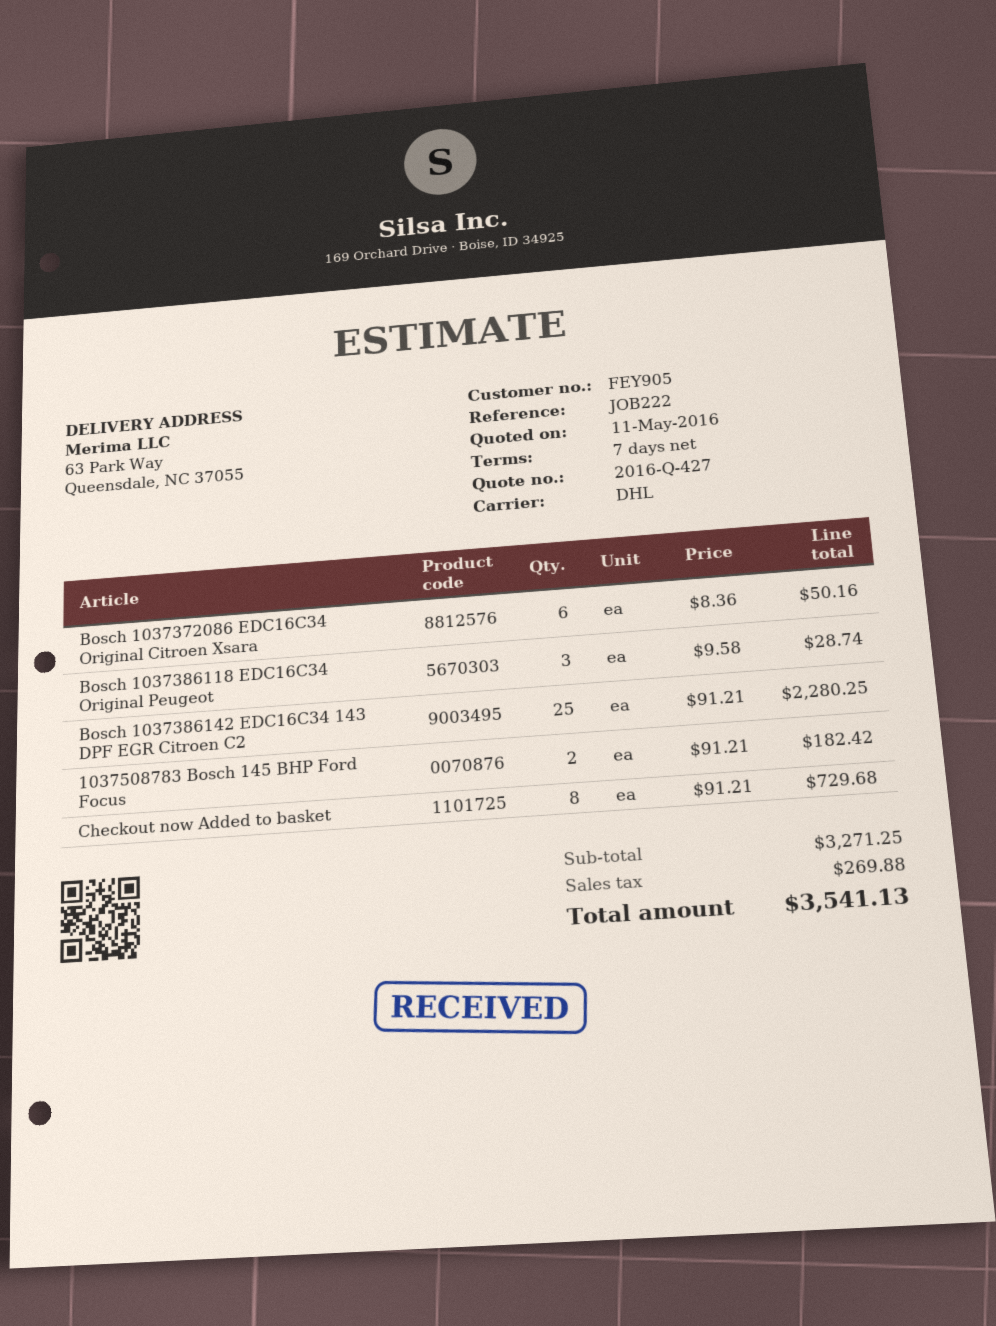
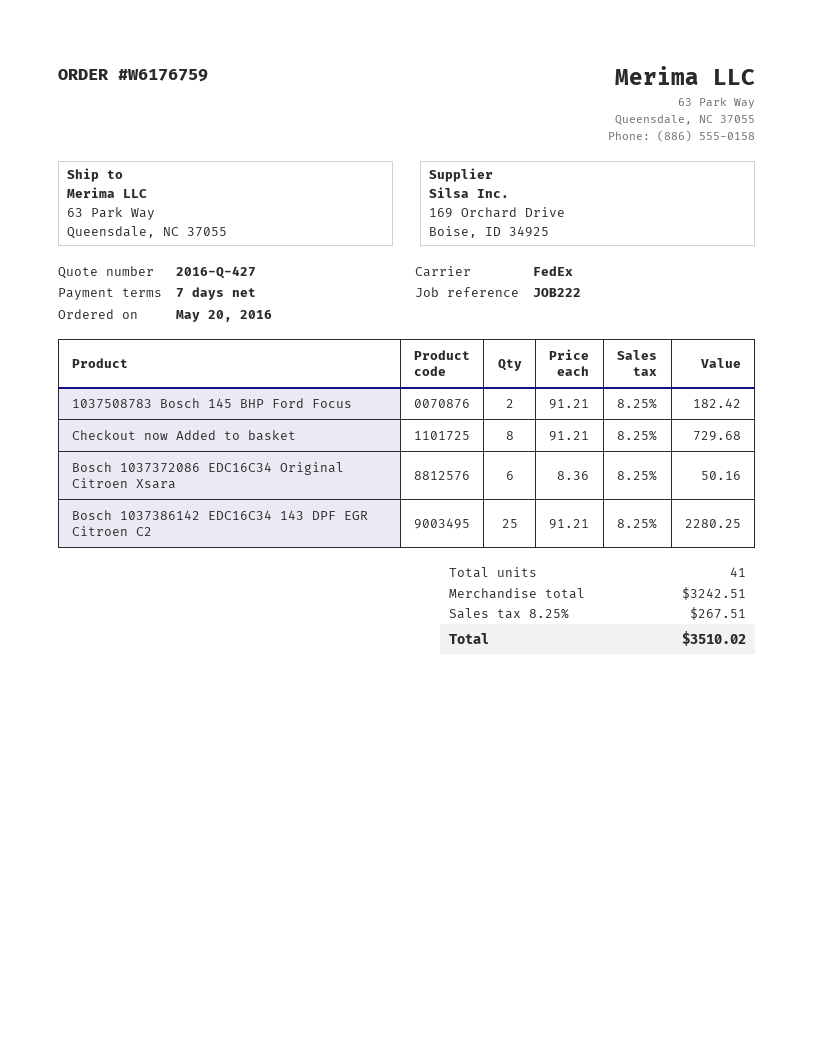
shipping method: DHL -> FedEx
Bosch 1037386118 EDC16C34 Original Peugeot: 3 x 9.58 = 28.74 -> none
subtotal: 3271.25 -> 3242.51
tax: 269.88 -> 267.51
total: 3541.13 -> 3510.02

